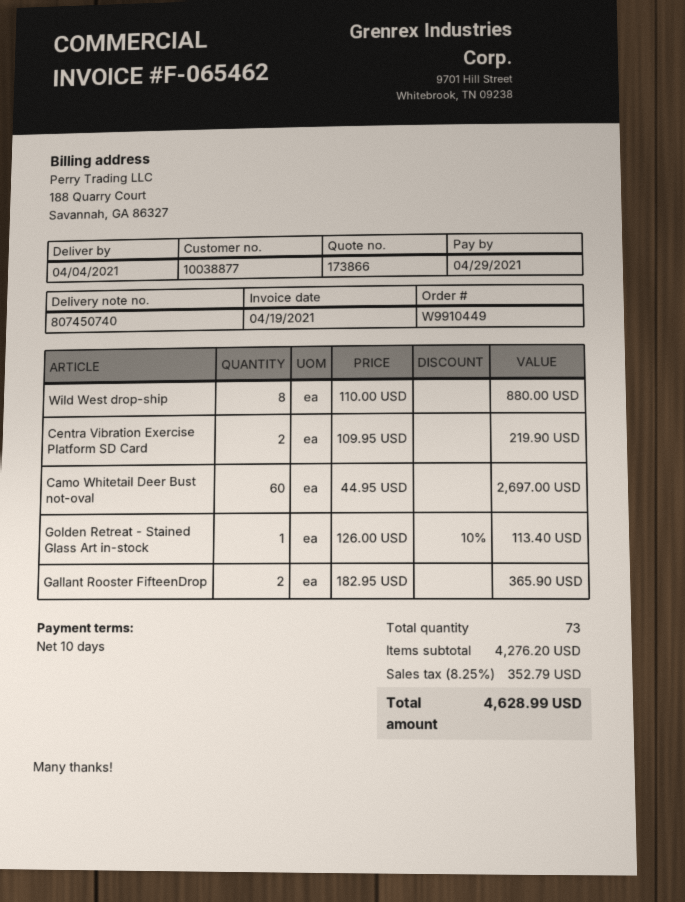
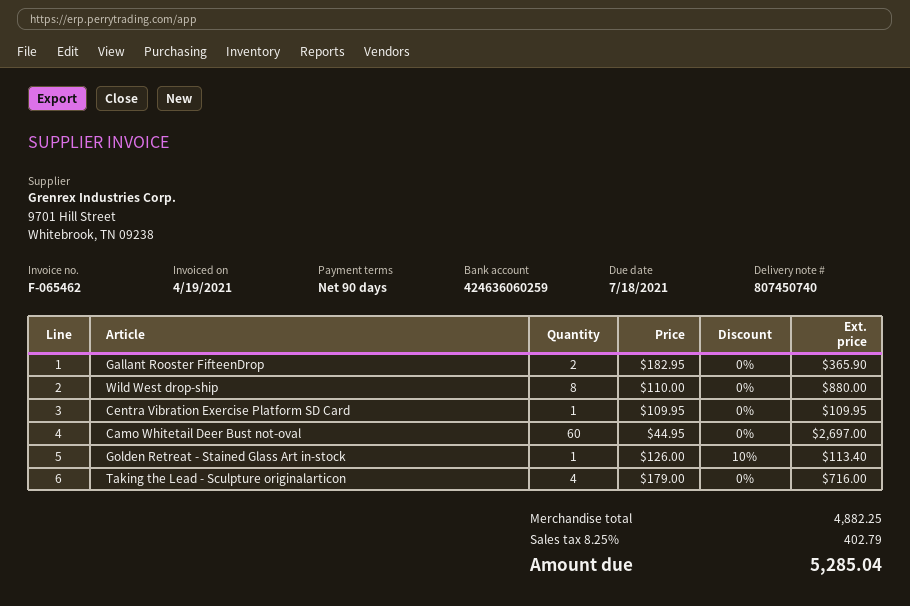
payment terms: 10 days -> 90 days
due date: 2021-04-29 -> 2021-07-18
Centra Vibration Exercise Platform SD Card: 2 x 109.95 = 219.90 -> 1 x 109.95 = 109.95
Taking the Lead - Sculpture originalarticon: none -> 4 x 179.00 = 716.00
subtotal: 4276.20 -> 4882.25
tax: 8.25% = 352.79 -> 8.25% = 402.79
total: 4628.99 -> 5285.04

